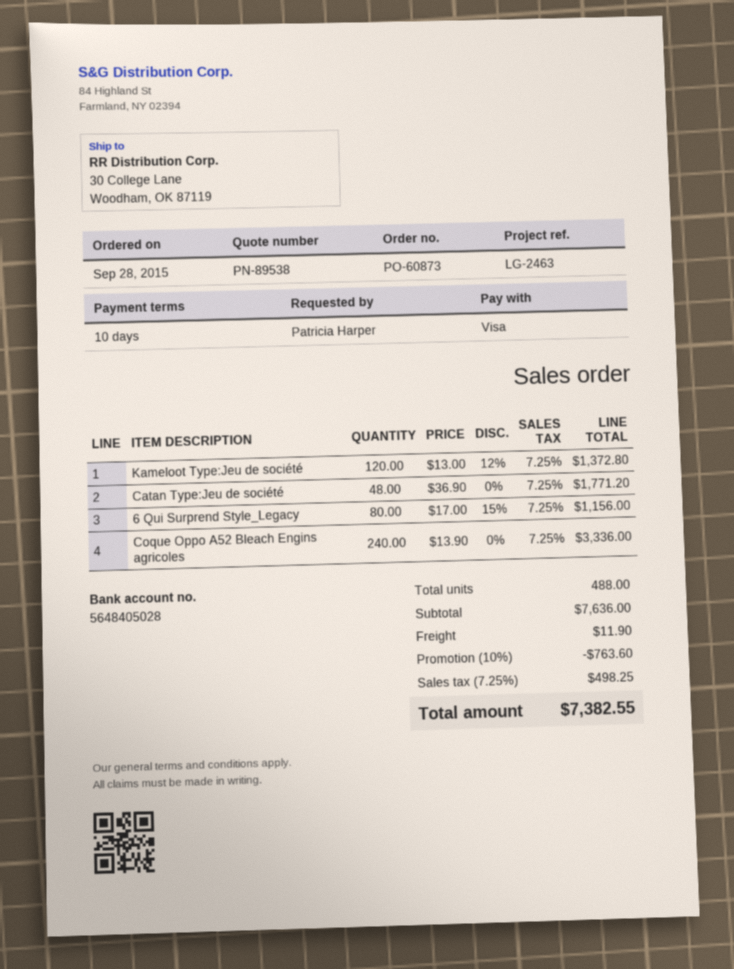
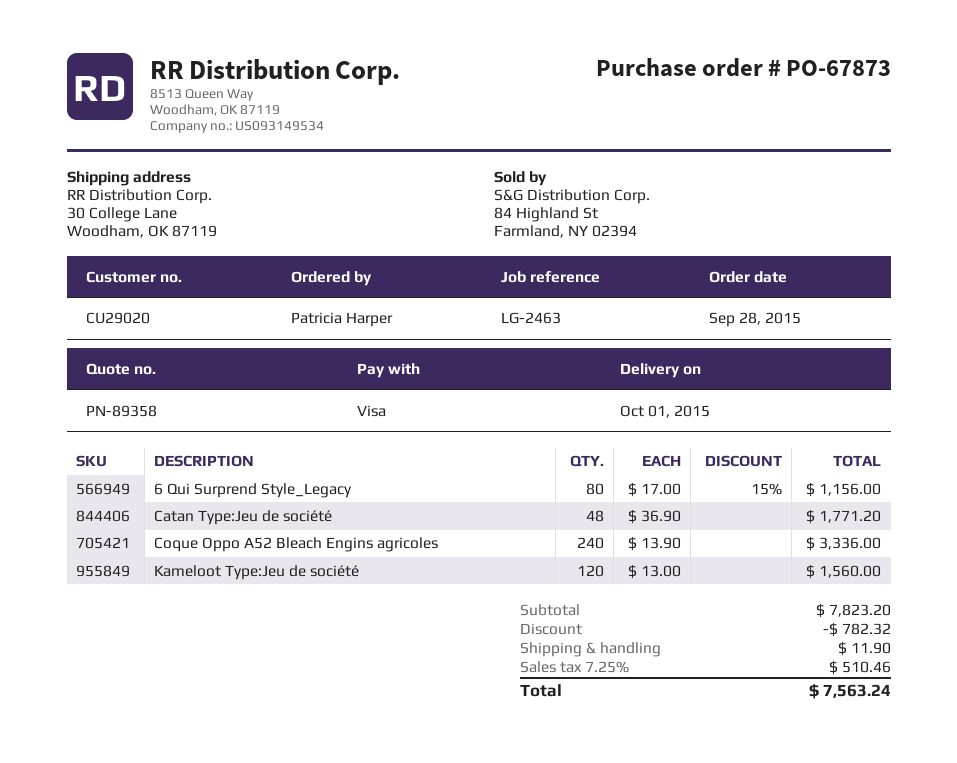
quote number: PN-89538 -> PN-89358
order number: PO-60873 -> PO-67873
Kameloot Type:Jeu de société: 120 x 13.00 - 12% = 1372.80 -> 120 x 13.00 = 1560.00
subtotal: 7636.00 -> 7823.20
discount: 763.60 -> 782.32
tax: 7.25% = 498.25 -> 7.25% = 510.46
total: 7382.55 -> 7563.24

